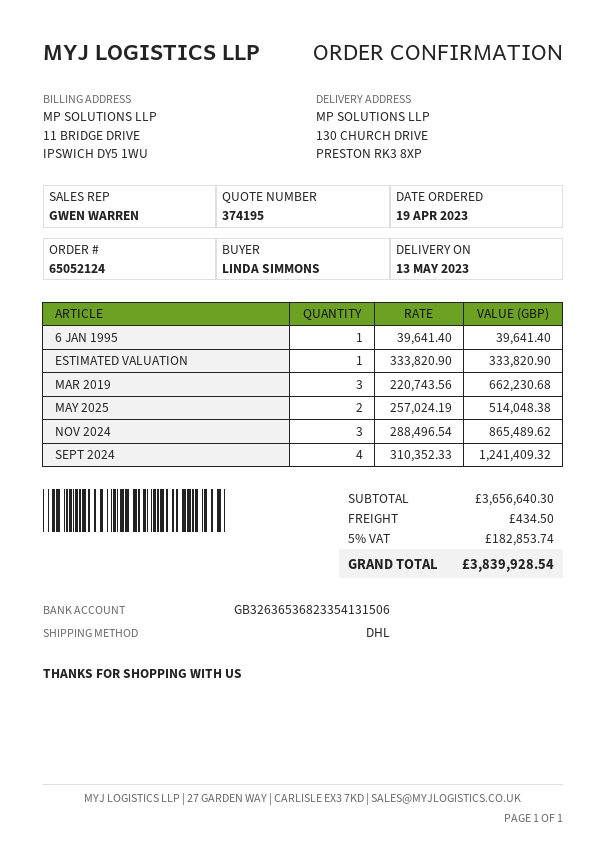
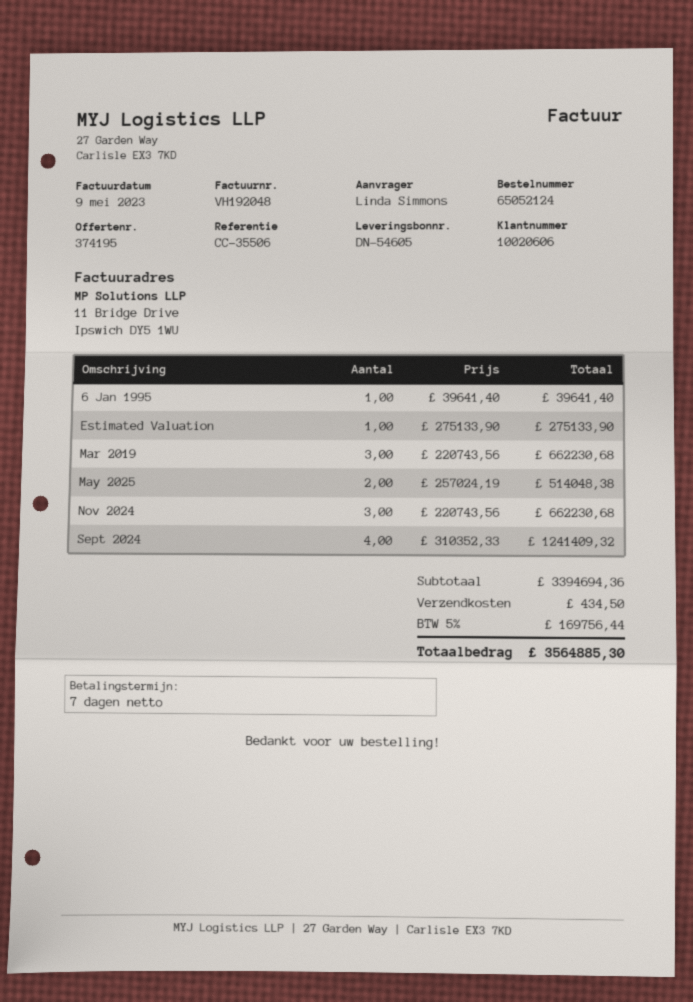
ESTIMATED VALUATION: 1 x 333820.90 = 333820.90 -> 1 x 275133.90 = 275133.90
NOV 2024: 3 x 288496.54 = 865489.62 -> 3 x 220743.56 = 662230.68
subtotal: 3656640.30 -> 3394694.36
tax: 5% = 182853.74 -> 5% = 169756.44
total: 3839928.54 -> 3564885.30

